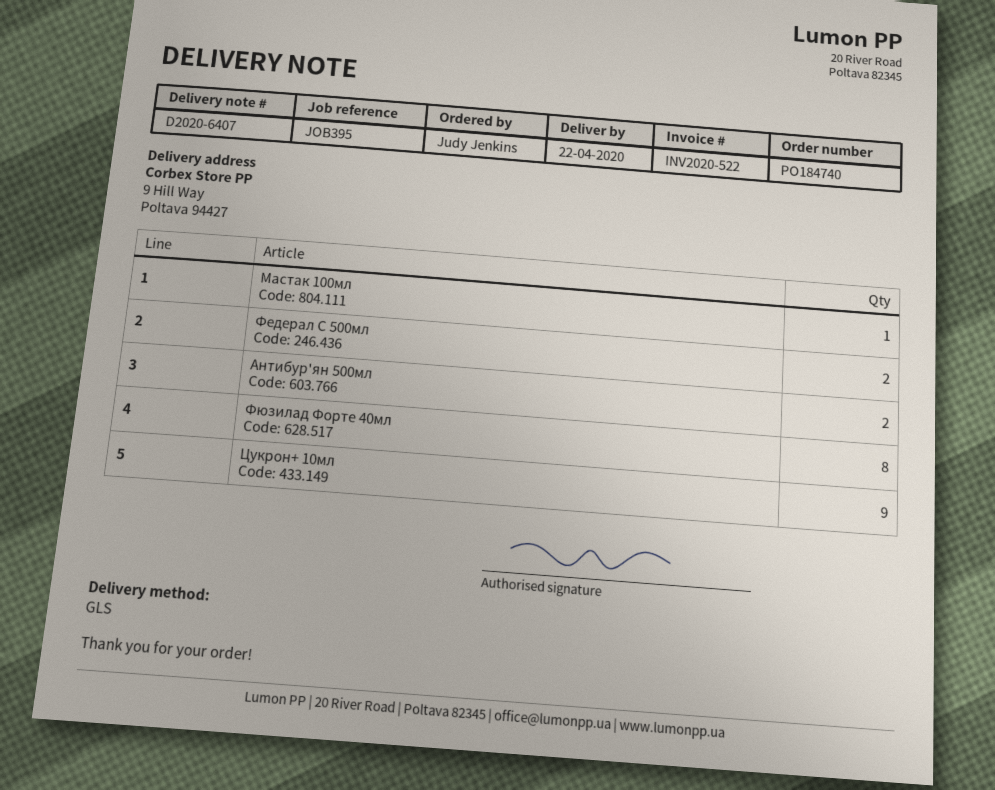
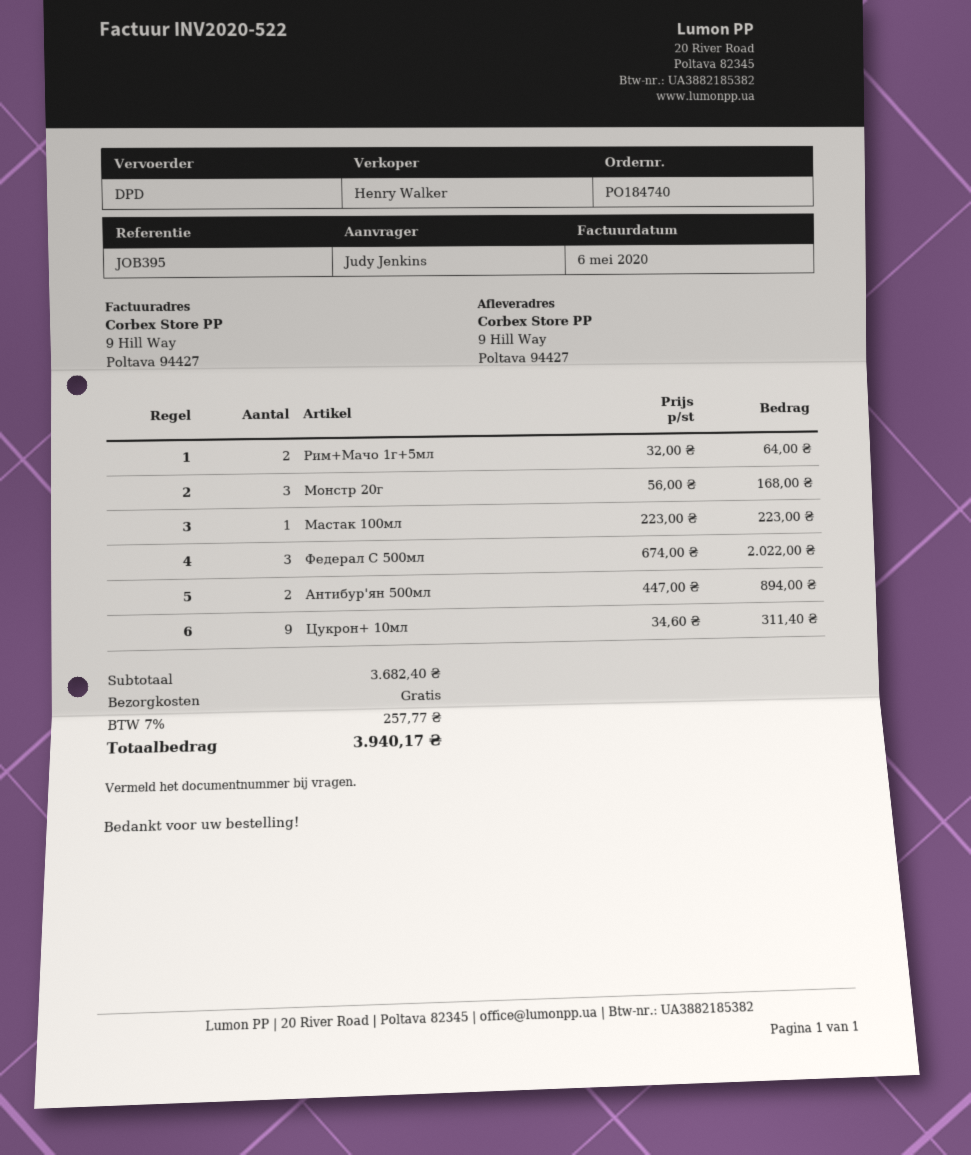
shipping method: GLS -> DPD
Федерал С 500мл: 2 -> 3
Фюзилад Форте 40мл: 8 -> none
Рим+Мачо 1г+5мл: none -> 2
Монстр 20г: none -> 3

